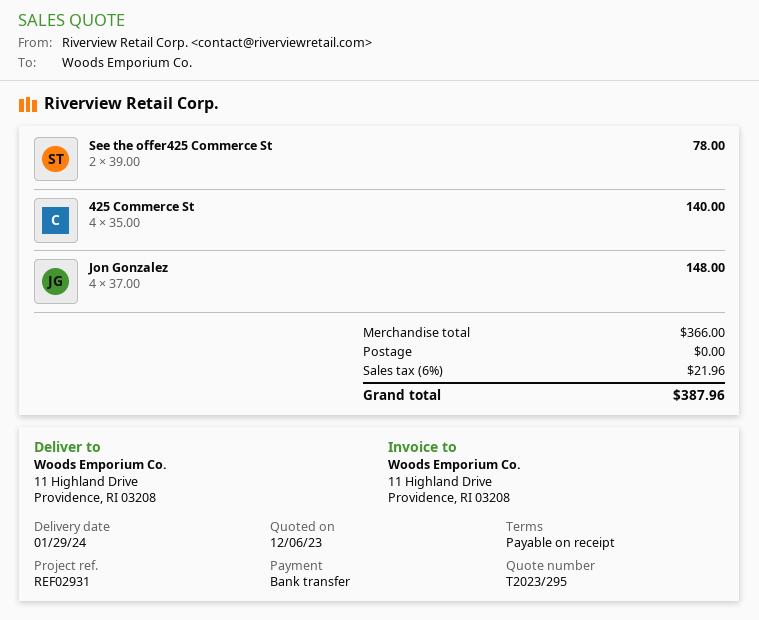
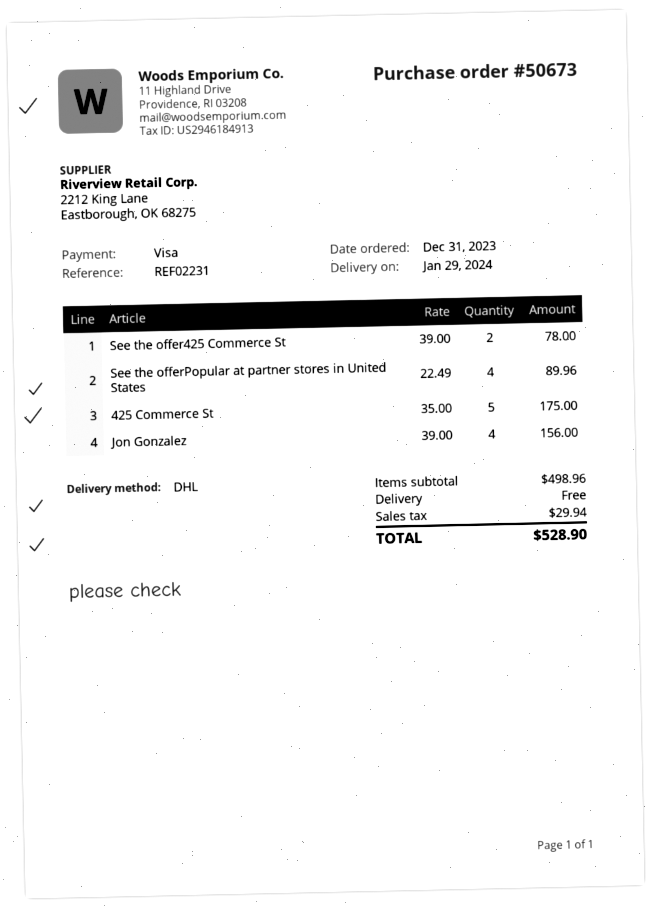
reference: REF02931 -> REF02231
payment method: bank transfer -> Visa
425 Commerce St: 4 x 35.00 = 140.00 -> 5 x 35.00 = 175.00
Jon Gonzalez: 4 x 37.00 = 148.00 -> 4 x 39.00 = 156.00
See the offerPopular at partner stores in United States: none -> 4 x 22.49 = 89.96
subtotal: 366.00 -> 498.96
tax: 21.96 -> 29.94
total: 387.96 -> 528.90

